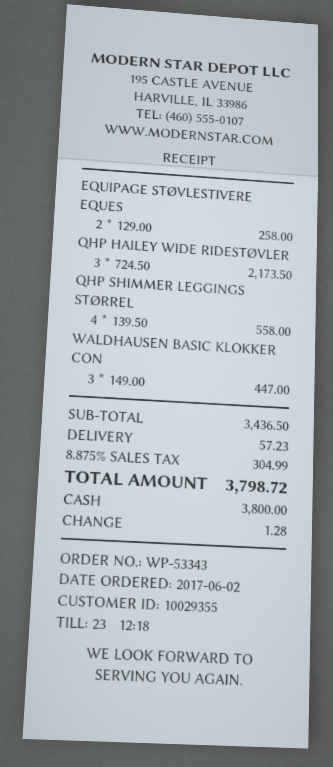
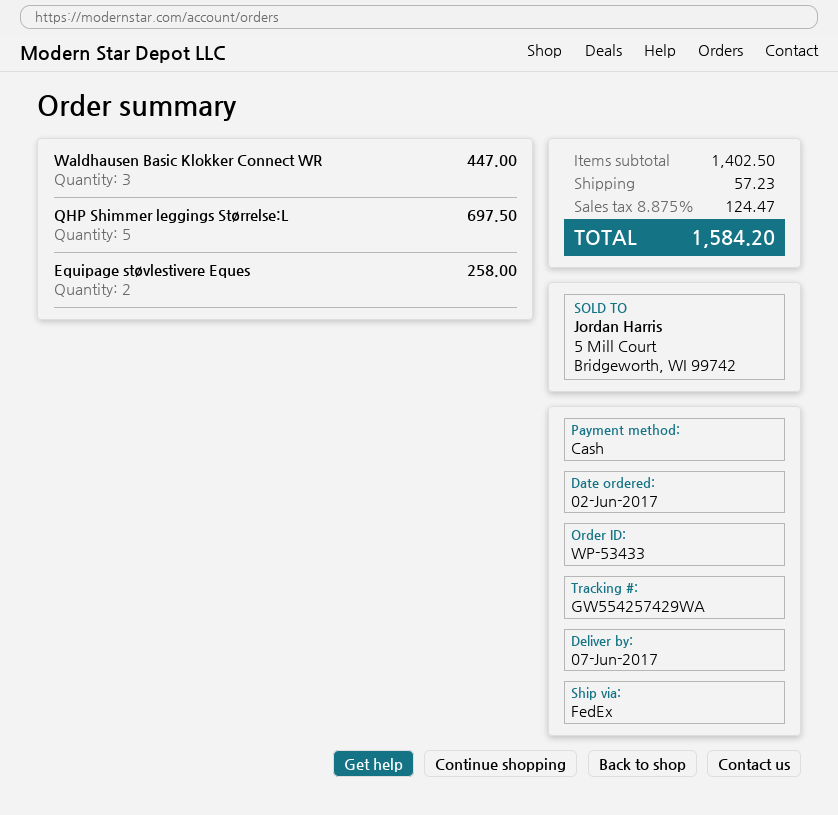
order number: WP-53343 -> WP-53433
QHP HAILEY WIDE RIDESTØVLER: 3 for 2173.50 -> none
QHP SHIMMER LEGGINGS STØRREL: 4 for 558.00 -> 5 for 697.50
subtotal: 3436.50 -> 1402.50
tax: 8.875% = 304.99 -> 8.875% = 124.47
total: 3798.72 -> 1584.20

